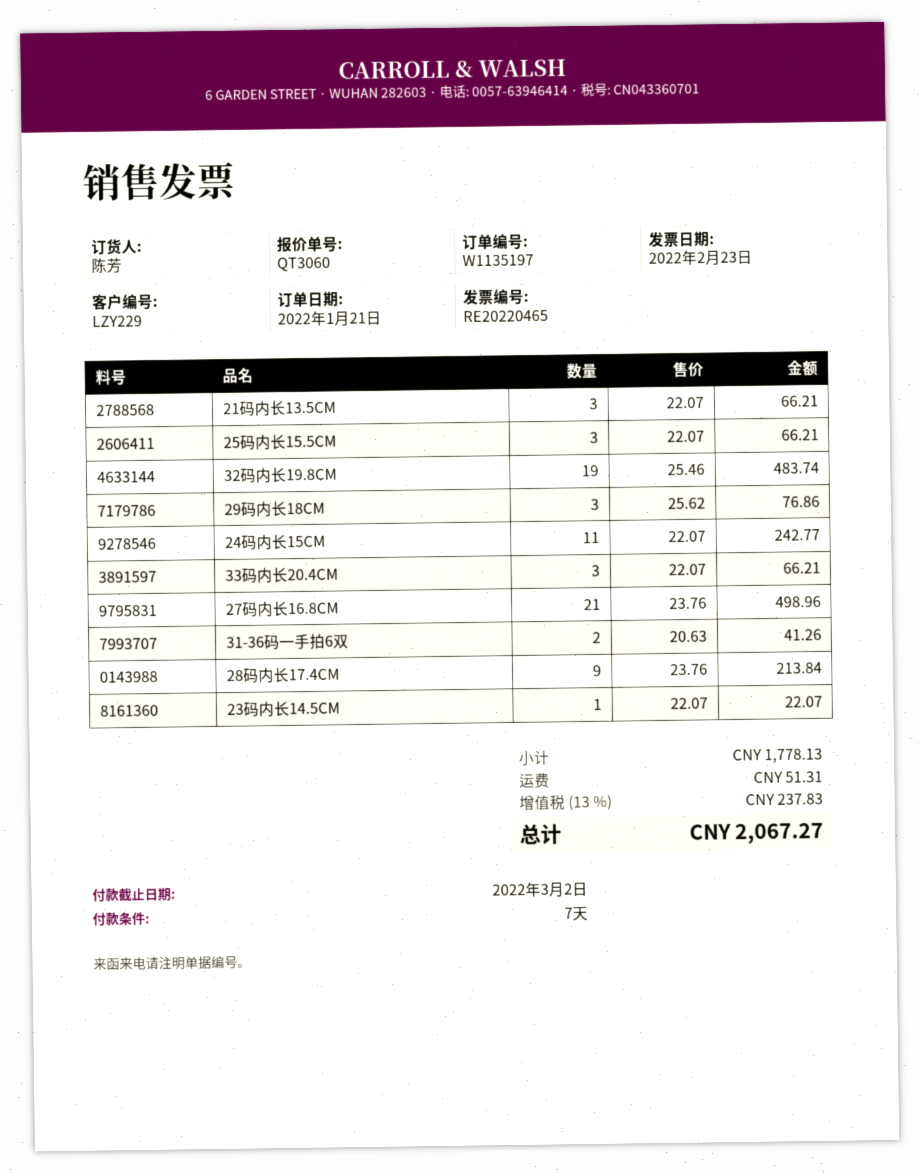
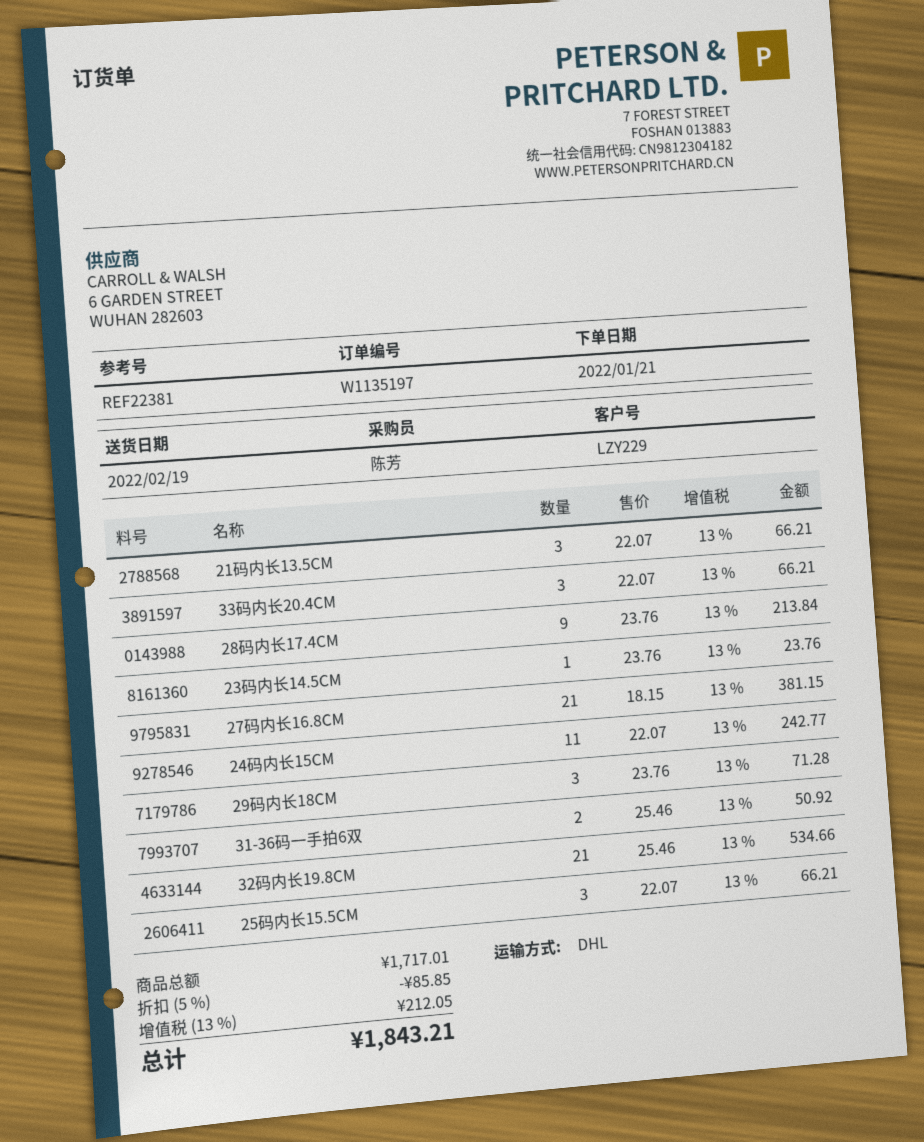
32码内长19.8CM: 19 x 25.46 = 483.74 -> 21 x 25.46 = 534.66
29码内长18CM: 3 x 25.62 = 76.86 -> 3 x 23.76 = 71.28
27码内长16.8CM: 21 x 23.76 = 498.96 -> 21 x 18.15 = 381.15
31-36码一手拍6双: 2 x 20.63 = 41.26 -> 2 x 25.46 = 50.92
23码内长14.5CM: 1 x 22.07 = 22.07 -> 1 x 23.76 = 23.76
subtotal: 1778.13 -> 1717.01
discount: none -> 5% = 85.85
shipping: 51.31 -> none
tax: 13% = 237.83 -> 13% = 212.05
total: 2067.27 -> 1843.21

